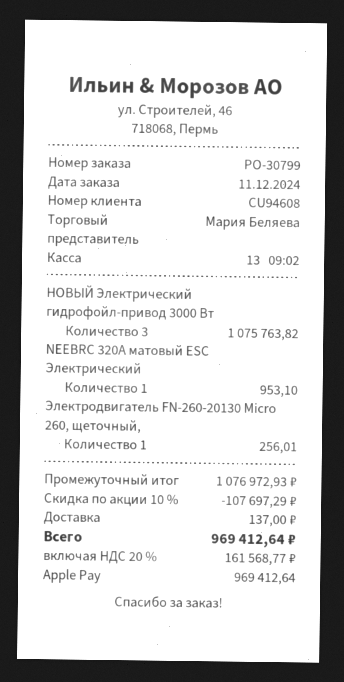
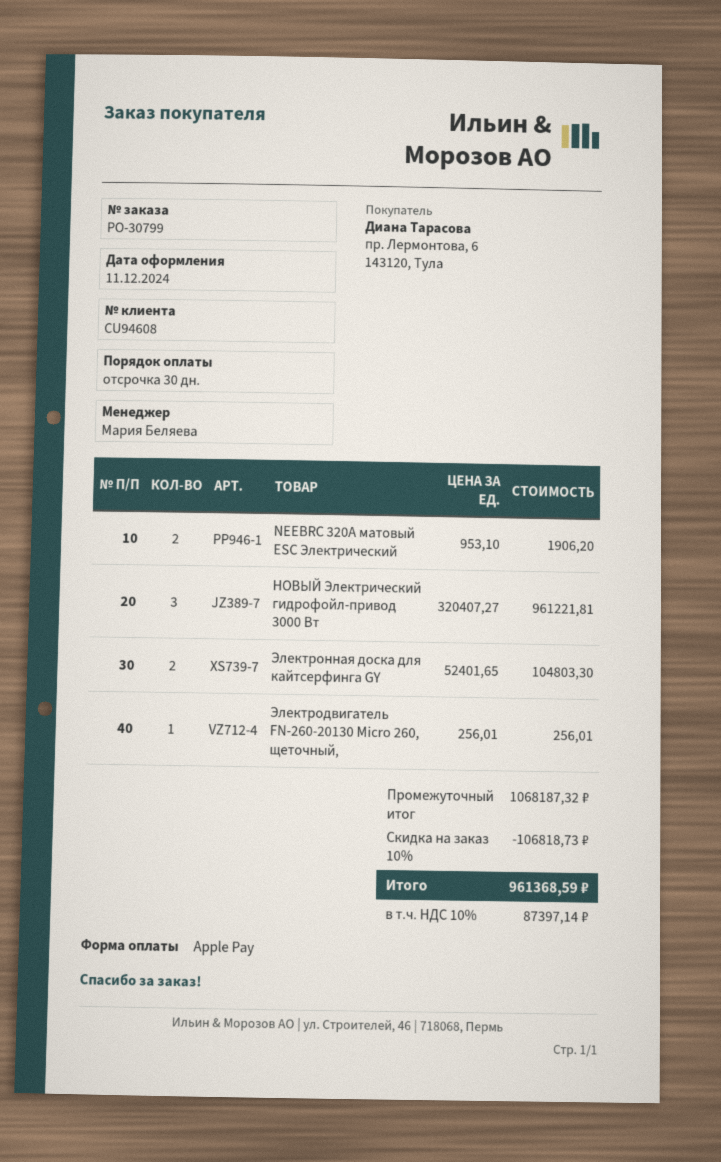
НОВЫЙ Электрический гидрофойл-привод 3000 Вт: 3 for 1075763.82 -> 3 for 961221.81
NEEBRC 320A матовый ESC Электрический: 1 for 953.10 -> 2 for 1906.20
Электронная доска для кайтсерфинга GY: none -> 2 for 104803.30
subtotal: 1076972.93 -> 1068187.32
discount: 10% = 107697.29 -> 10% = 106818.73
shipping: 137.00 -> none
tax: 20% = 161568.77 -> 10% = 87397.14
total: 969412.64 -> 961368.59

